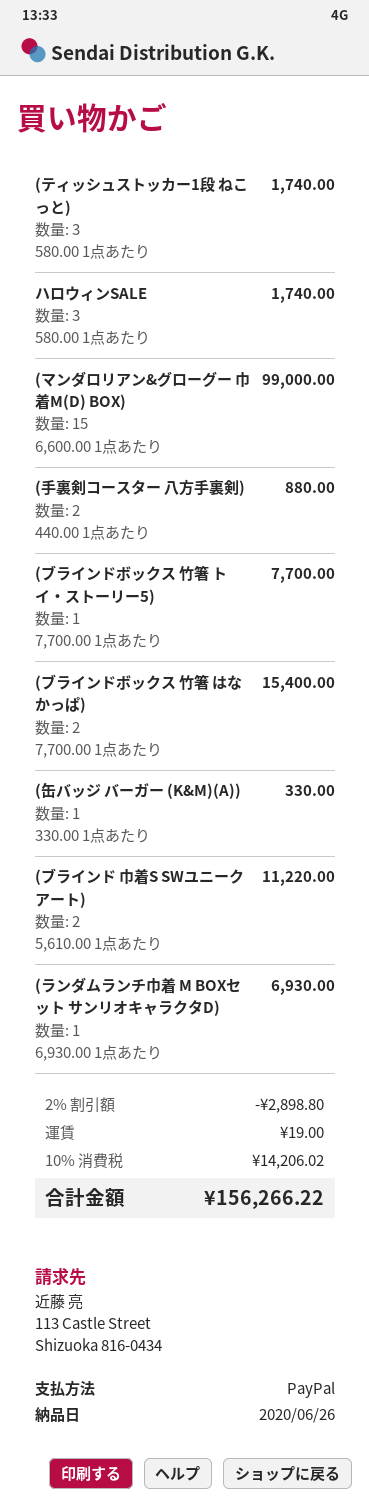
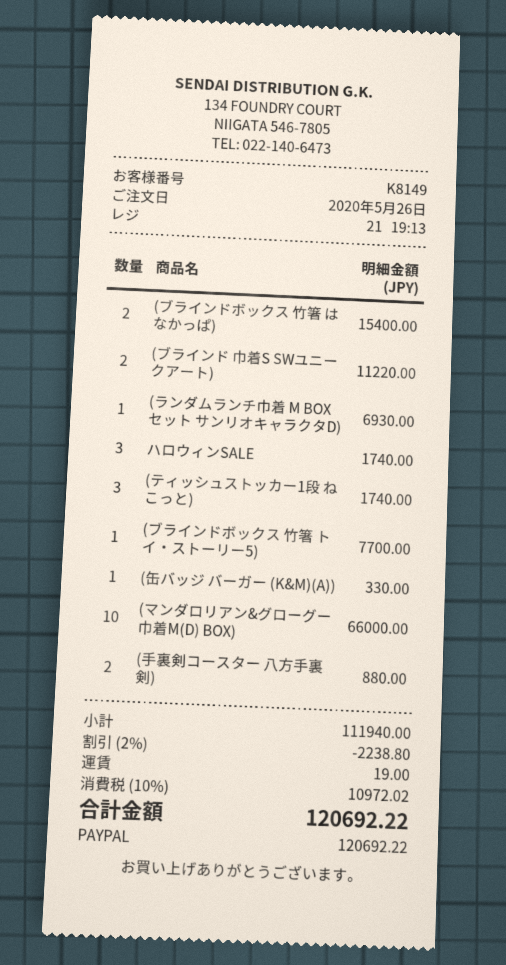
(マンダロリアン&グローグー 巾着M(D) BOX): 15 for 99000.00 -> 10 for 66000.00
discount: 2% = 2898.80 -> 2% = 2238.80
tax: 10% = 14206.02 -> 10% = 10972.02
total: 156266.22 -> 120692.22

